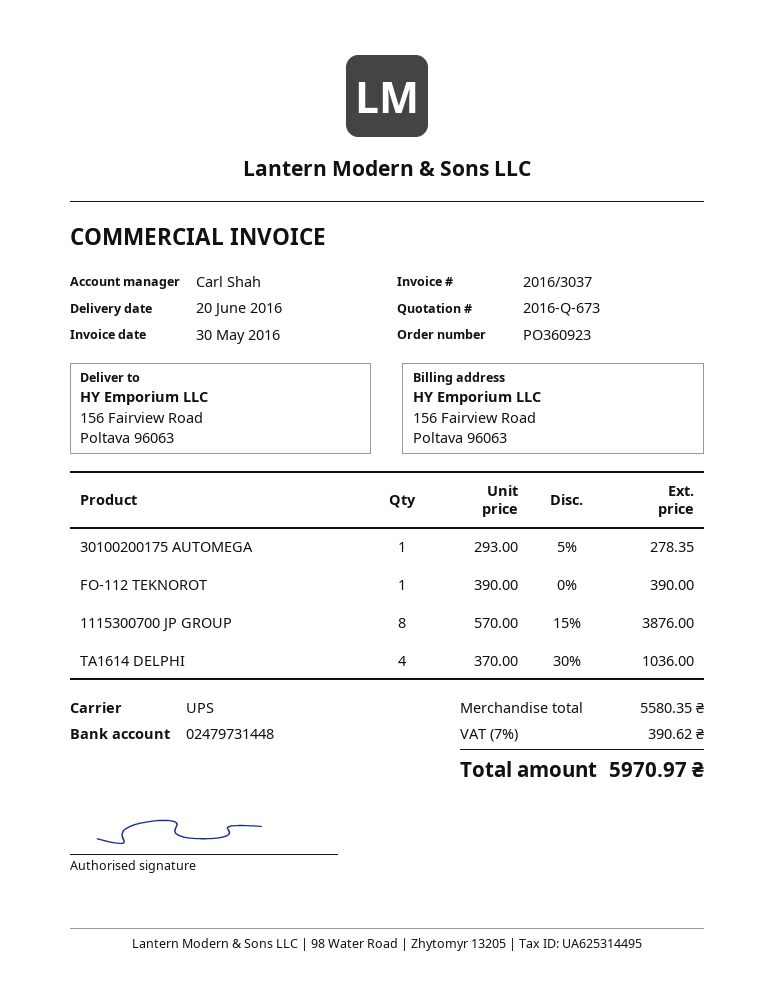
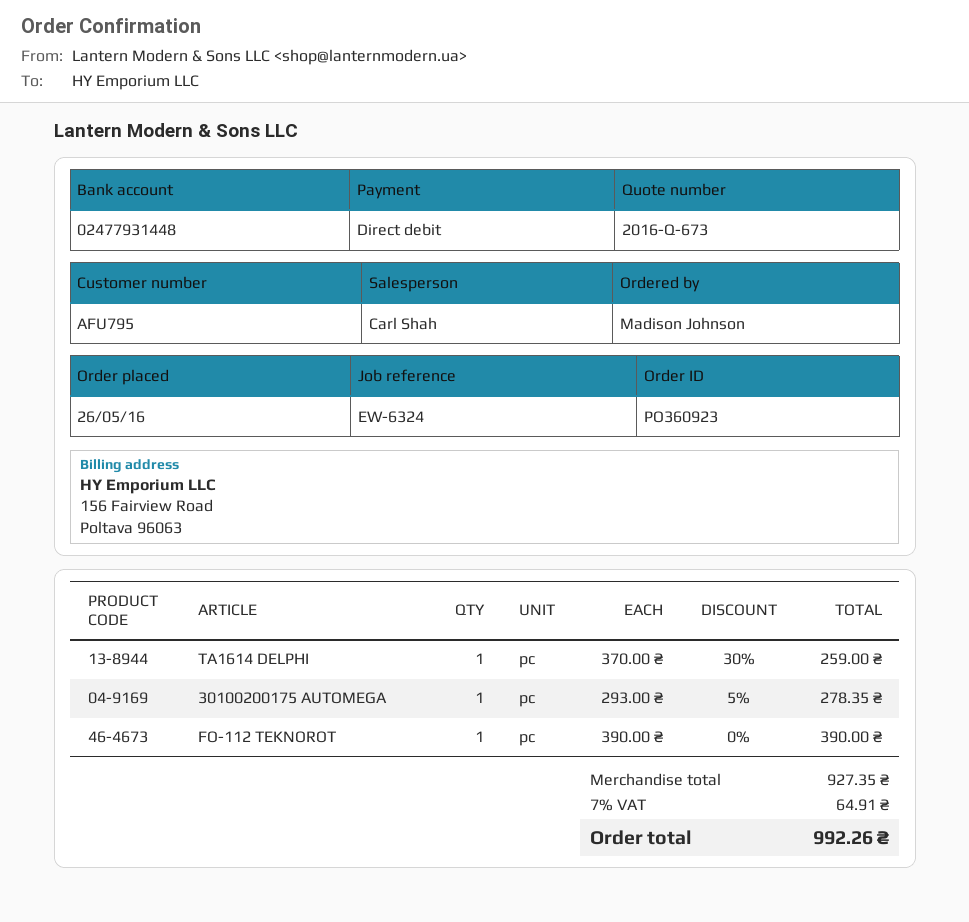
bank account: 02479731448 -> 02477931448
1115300700 JP GROUP: 8 x 570.00 - 15% = 3876.00 -> none
TA1614 DELPHI: 4 x 370.00 - 30% = 1036.00 -> 1 x 370.00 - 30% = 259.00
subtotal: 5580.35 -> 927.35
tax: 7% = 390.62 -> 7% = 64.91
total: 5970.97 -> 992.26

